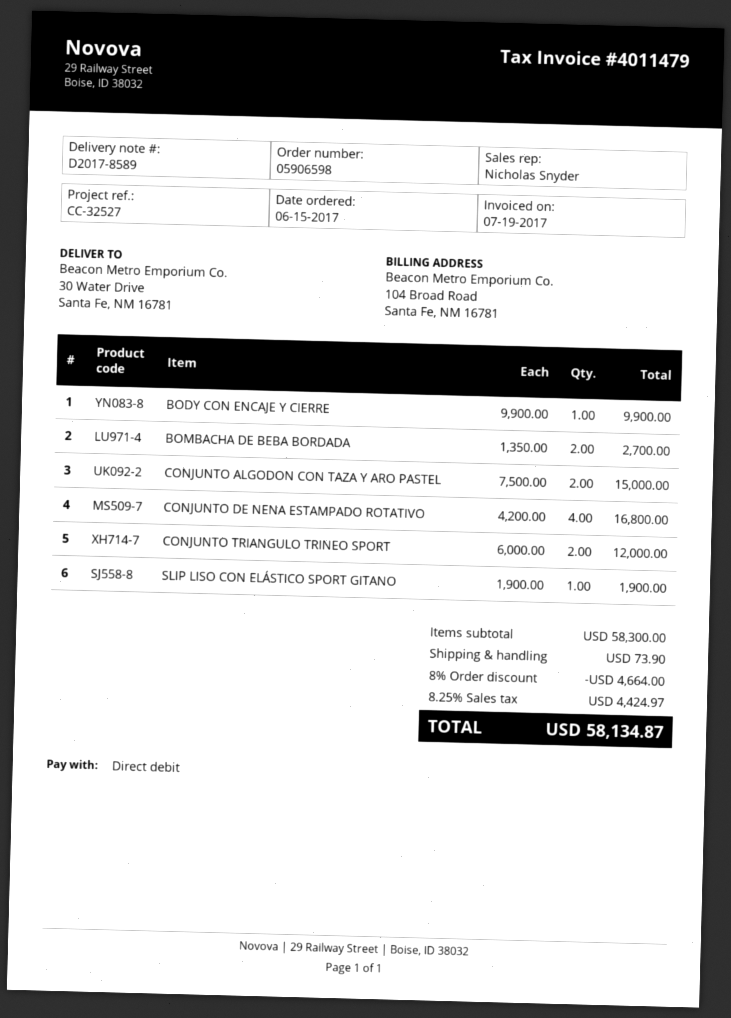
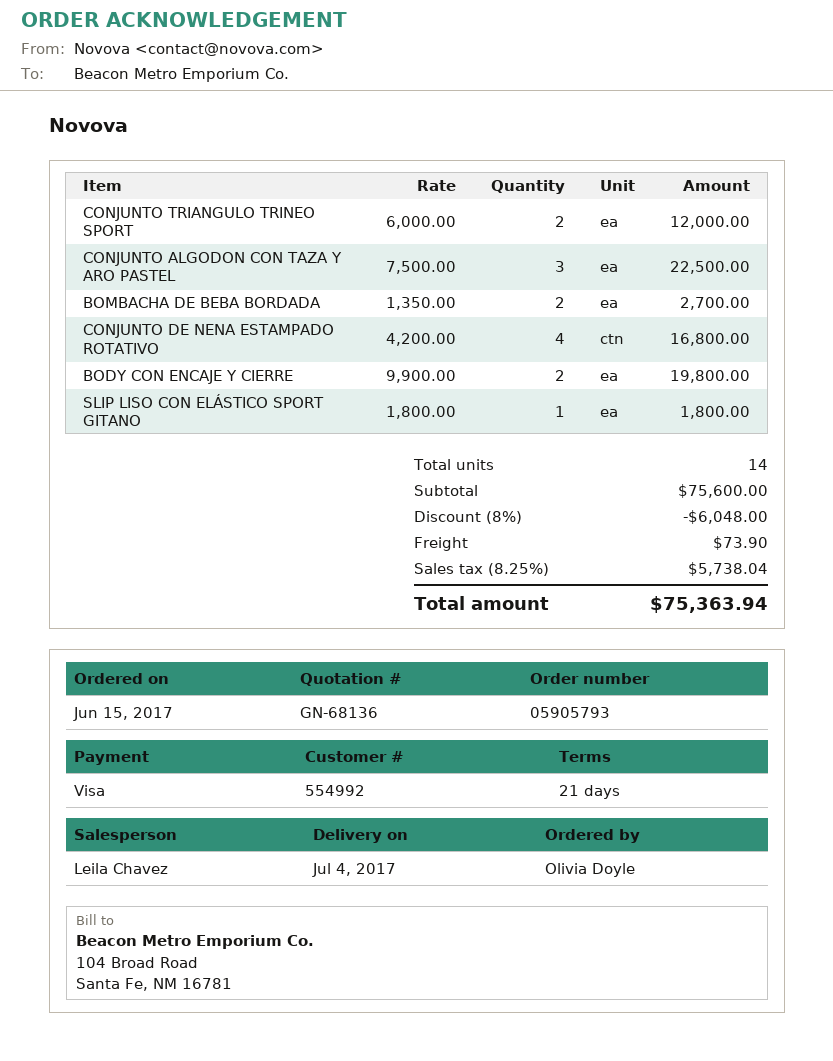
order number: 05906598 -> 05905793
sales rep: Nicholas Snyder -> Leila Chavez
payment method: direct debit -> Visa
BODY CON ENCAJE Y CIERRE: 1 x 9900.00 = 9900.00 -> 2 x 9900.00 = 19800.00
CONJUNTO ALGODON CON TAZA Y ARO PASTEL: 2 x 7500.00 = 15000.00 -> 3 x 7500.00 = 22500.00
SLIP LISO CON ELÁSTICO SPORT GITANO: 1 x 1900.00 = 1900.00 -> 1 x 1800.00 = 1800.00
subtotal: 58300.00 -> 75600.00
discount: 8% = 4664.00 -> 8% = 6048.00
tax: 8.25% = 4424.97 -> 8.25% = 5738.04
total: 58134.87 -> 75363.94

